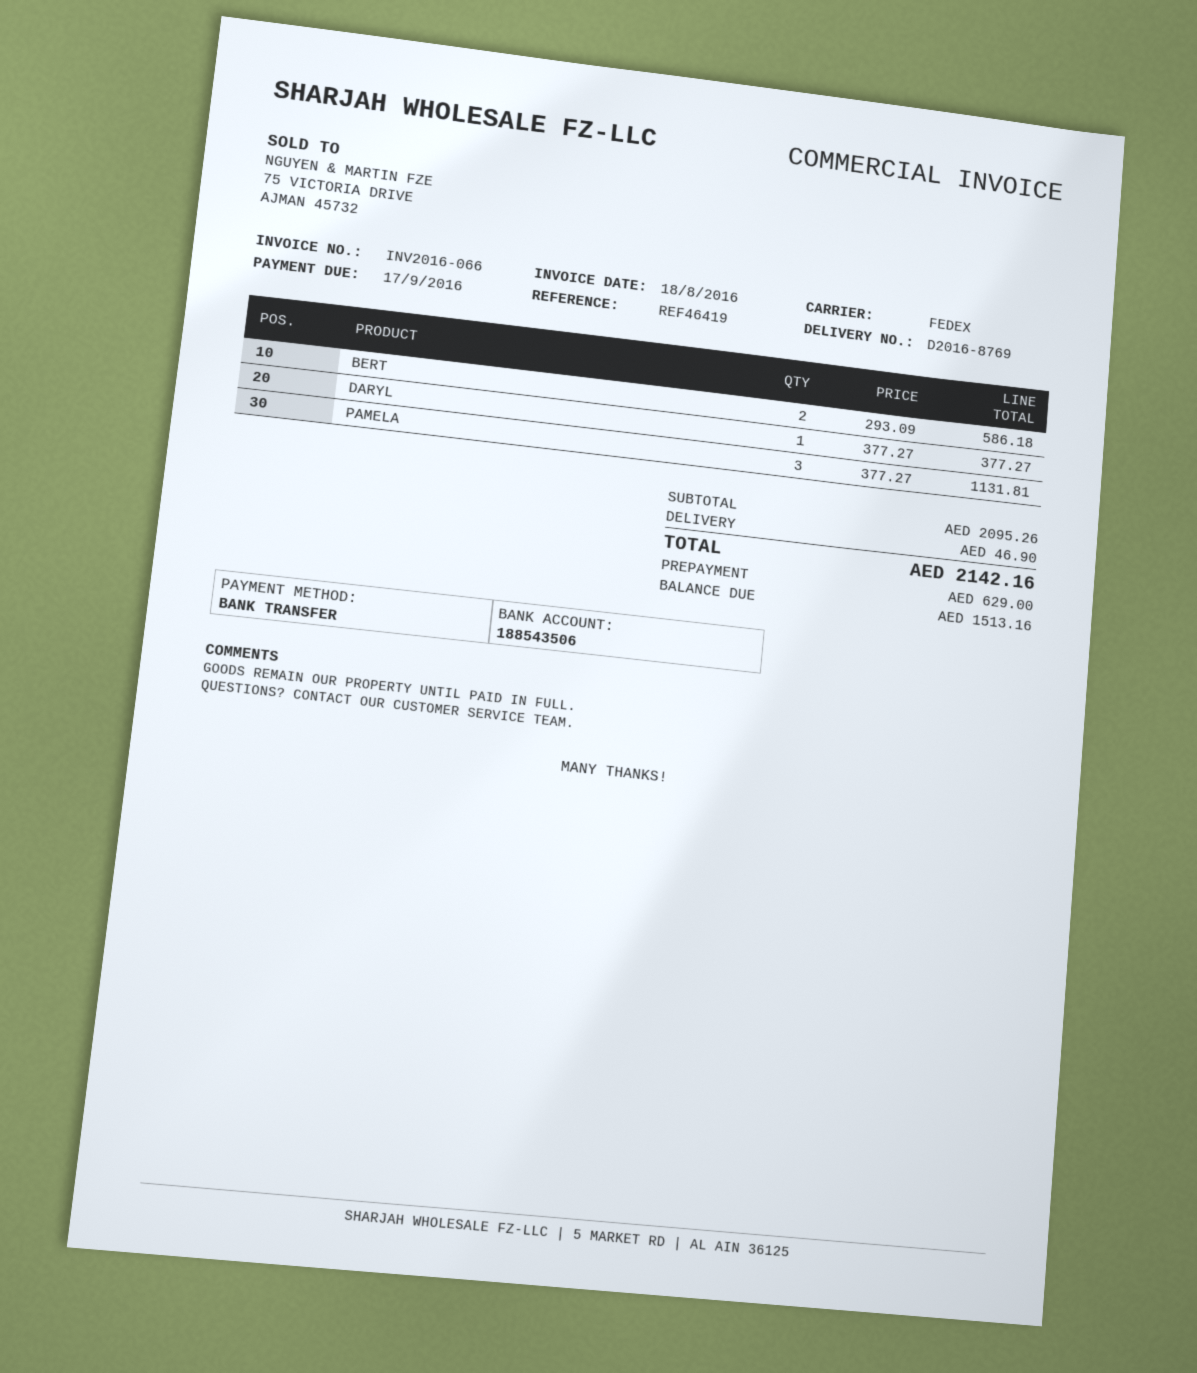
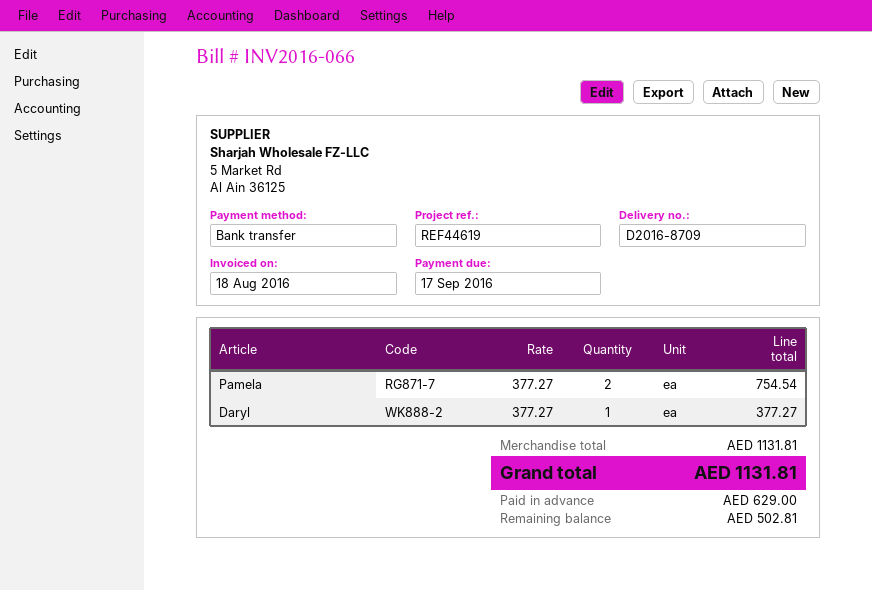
delivery note number: D2016-8769 -> D2016-8709
reference: REF46419 -> REF44619
BERT: 2 x 293.09 = 586.18 -> none
PAMELA: 3 x 377.27 = 1131.81 -> 2 x 377.27 = 754.54
subtotal: 2095.26 -> 1131.81
shipping: 46.90 -> none
total: 2142.16 -> 1131.81
balance: 1513.16 -> 502.81

